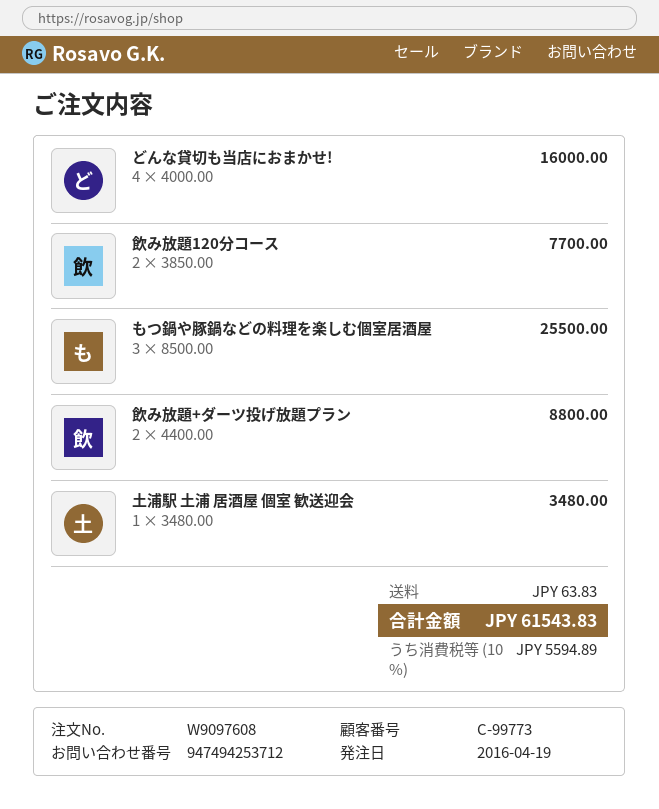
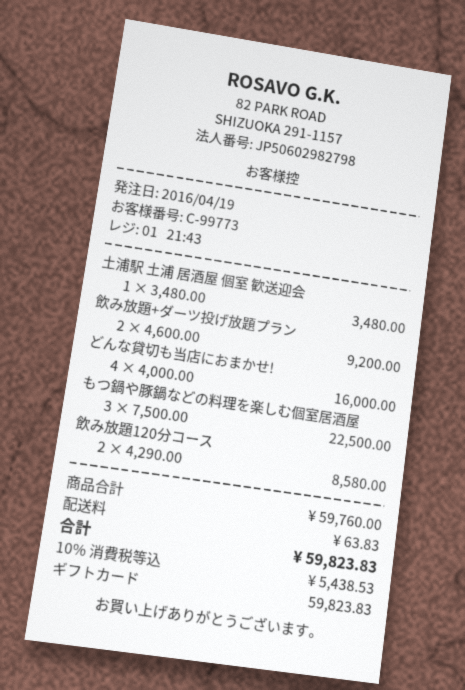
飲み放題120分コース: 2 x 3850.00 = 7700.00 -> 2 x 4290.00 = 8580.00
もつ鍋や豚鍋などの料理を楽しむ個室居酒屋: 3 x 8500.00 = 25500.00 -> 3 x 7500.00 = 22500.00
飲み放題+ダーツ投げ放題プラン: 2 x 4400.00 = 8800.00 -> 2 x 4600.00 = 9200.00
tax: 10% = 5594.89 -> 10% = 5438.53
total: 61543.83 -> 59823.83

